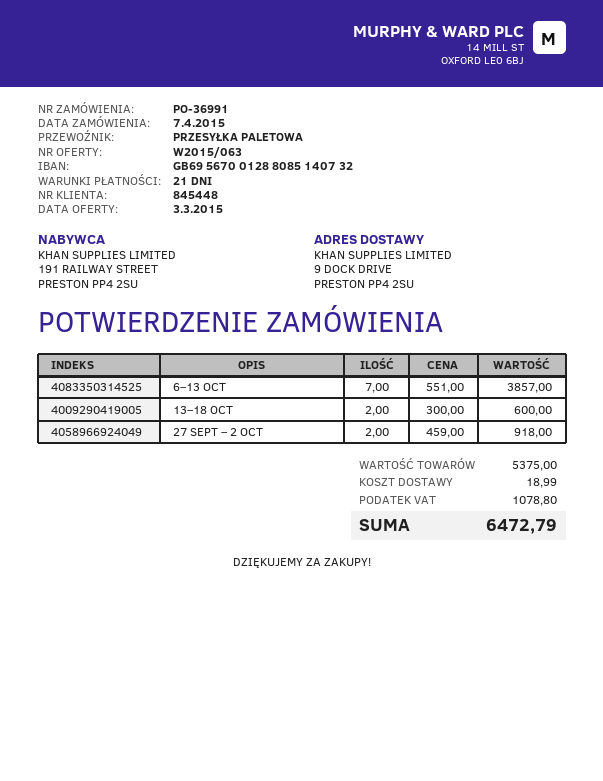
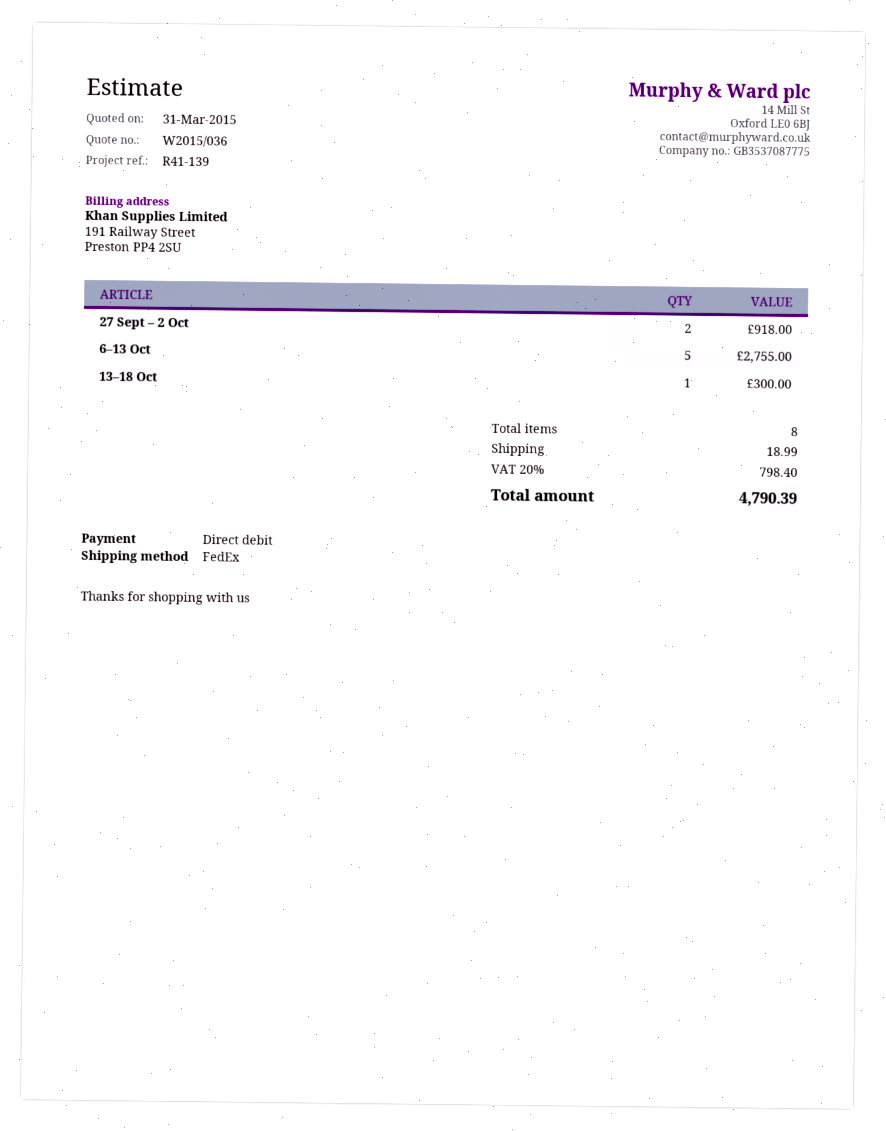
quote number: W2015/063 -> W2015/036
quote date: 2015-03-03 -> 2015-03-31
shipping method: pallet freight -> FedEx
6–13 OCT: 7 for 3857.00 -> 5 for 2755.00
13–18 OCT: 2 for 600.00 -> 1 for 300.00
tax: 1078.80 -> 798.40
total: 6472.79 -> 4790.39

